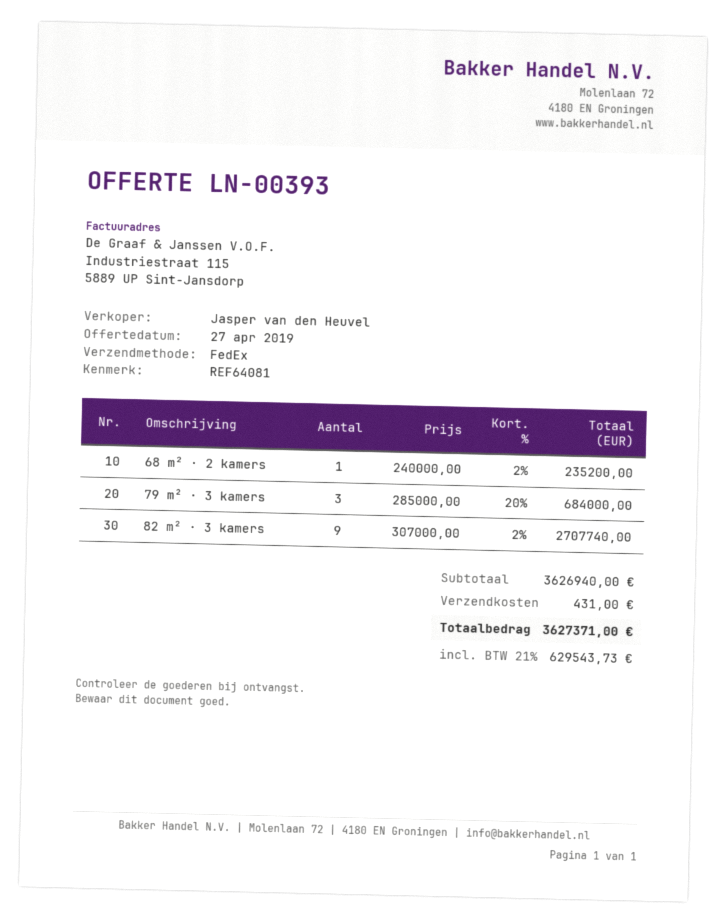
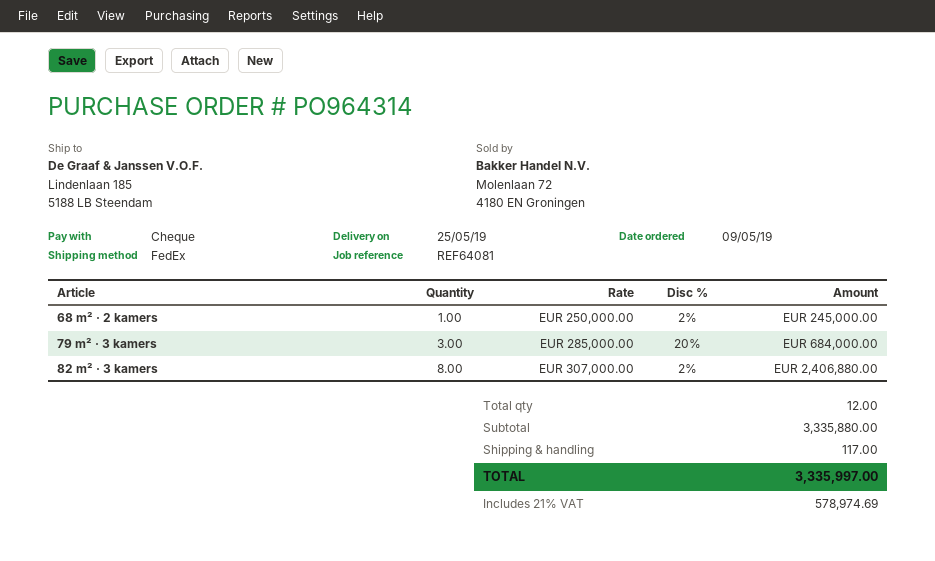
68 m² · 2 kamers: 1 x 240000.00 - 2% = 235200.00 -> 1 x 250000.00 - 2% = 245000.00
82 m² · 3 kamers: 9 x 307000.00 - 2% = 2707740.00 -> 8 x 307000.00 - 2% = 2406880.00
subtotal: 3626940.00 -> 3335880.00
shipping: 431.00 -> 117.00
tax: 21% = 629543.73 -> 21% = 578974.69
total: 3627371.00 -> 3335997.00

